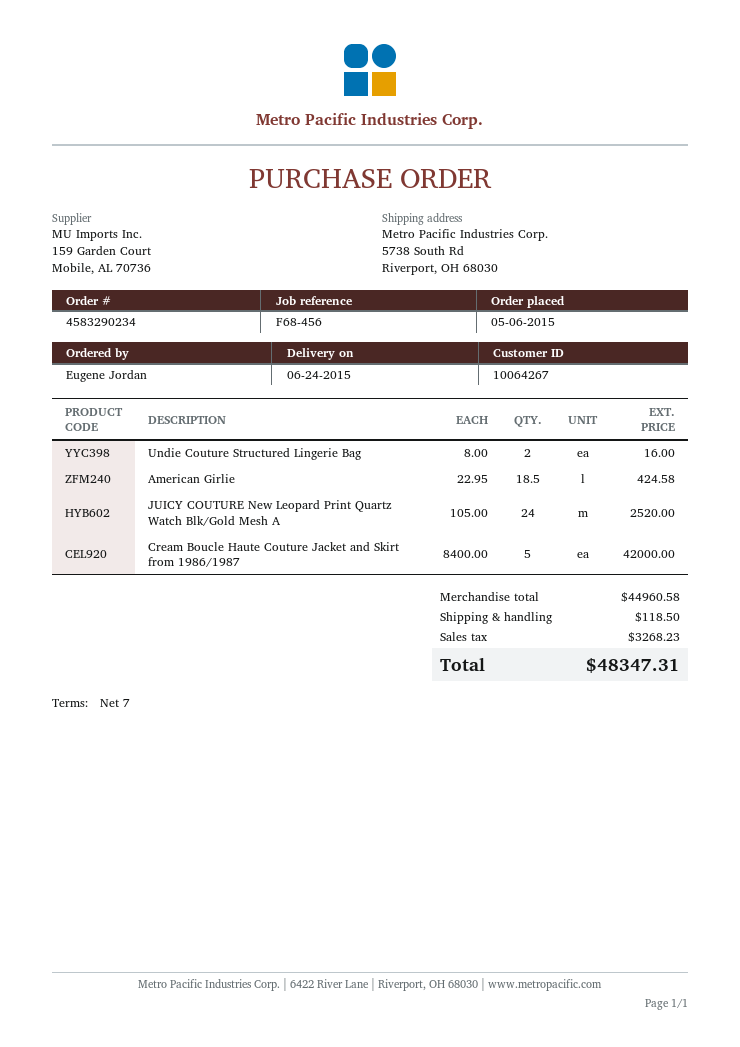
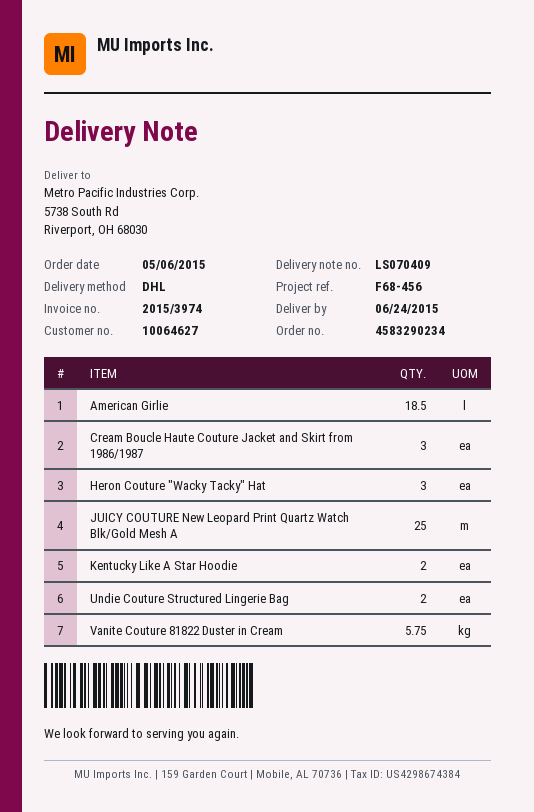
customer number: 10064267 -> 10064627
JUICY COUTURE New Leopard Print Quartz Watch Blk/Gold Mesh A: 24 -> 25
Cream Boucle Haute Couture Jacket and Skirt from 1986/1987: 5 -> 3
Heron Couture "Wacky Tacky" Hat: none -> 3
Kentucky Like A Star Hoodie: none -> 2
Vanite Couture 81822 Duster in Cream: none -> 5.75

